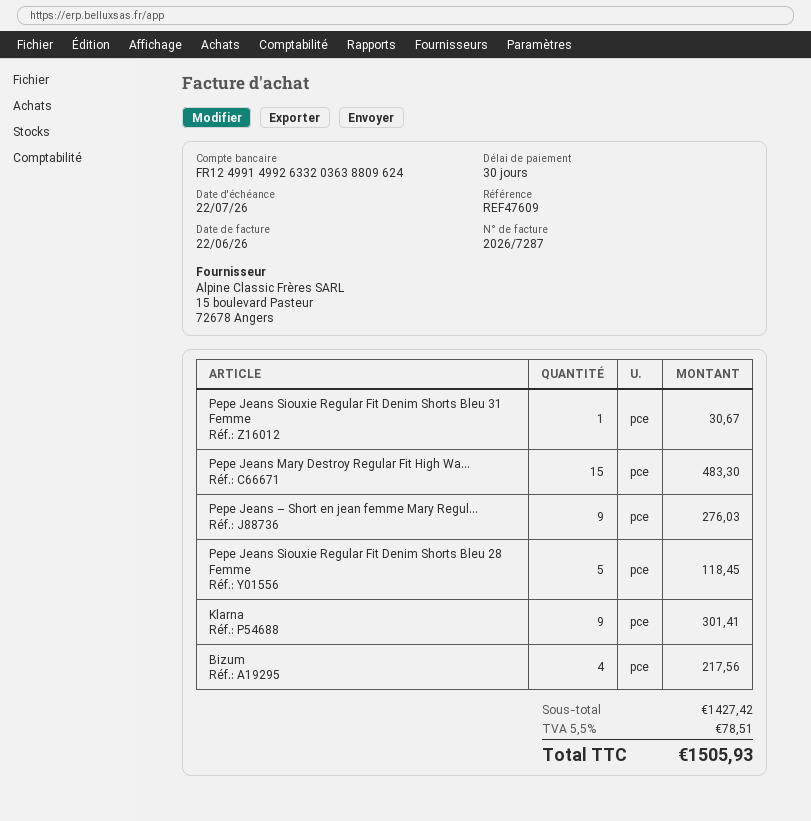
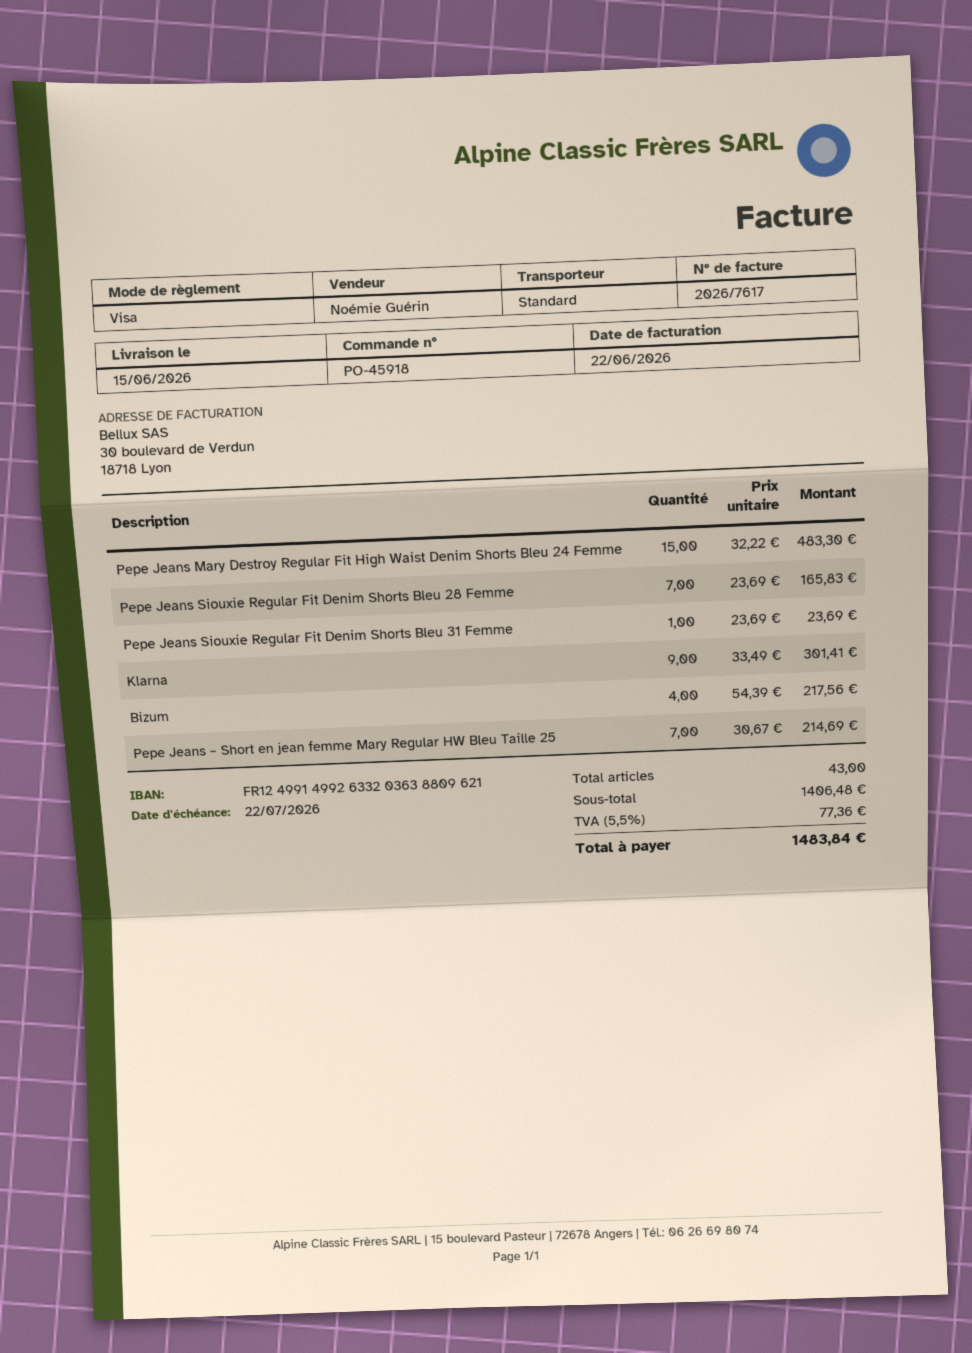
invoice number: 2026/7287 -> 2026/7617
bank account: FR1249914992633203638809624 -> FR1249914992633203638809621
Pepe Jeans Siouxie Regular Fit Denim Shorts Bleu 31 Femme: 1 for 30.67 -> 1 for 23.69
Pepe Jeans – Short en jean femme Mary Regul...: 9 for 276.03 -> 7 for 214.69
Pepe Jeans Siouxie Regular Fit Denim Shorts Bleu 28 Femme: 5 for 118.45 -> 7 for 165.83
subtotal: 1427.42 -> 1406.48
tax: 5.5% = 78.51 -> 5.5% = 77.36
total: 1505.93 -> 1483.84

